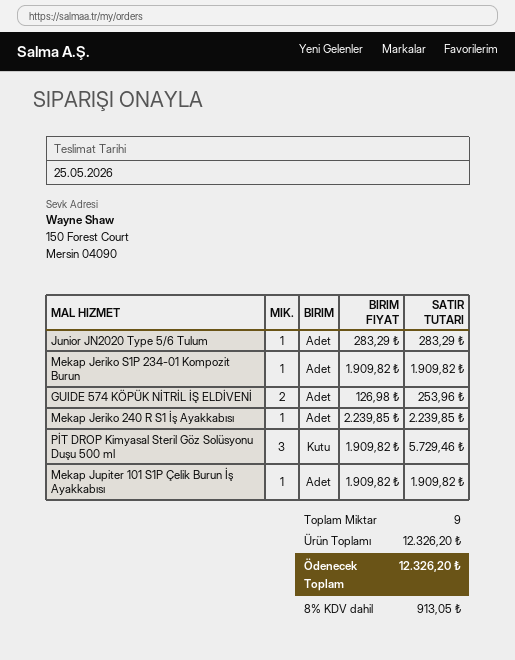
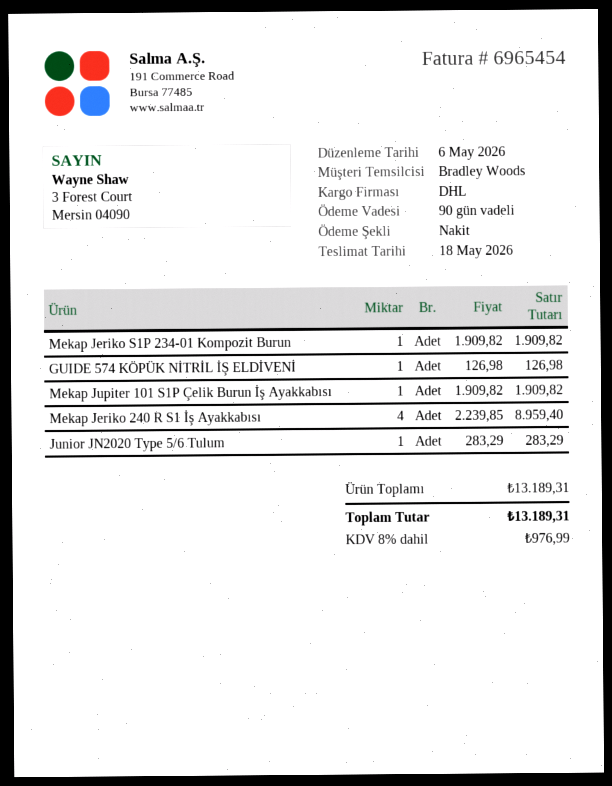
delivery date: 2026-05-25 -> 2026-05-18
GUIDE 574 KÖPÜK NİTRİL İŞ ELDİVENİ: 2 x 126.98 = 253.96 -> 1 x 126.98 = 126.98
Mekap Jeriko 240 R S1 İş Ayakkabısı: 1 x 2239.85 = 2239.85 -> 4 x 2239.85 = 8959.40
PİT DROP Kimyasal Steril Göz Solüsyonu Duşu 500 ml: 3 x 1909.82 = 5729.46 -> none
subtotal: 12326.20 -> 13189.31
tax: 8% = 913.05 -> 8% = 976.99
total: 12326.20 -> 13189.31

